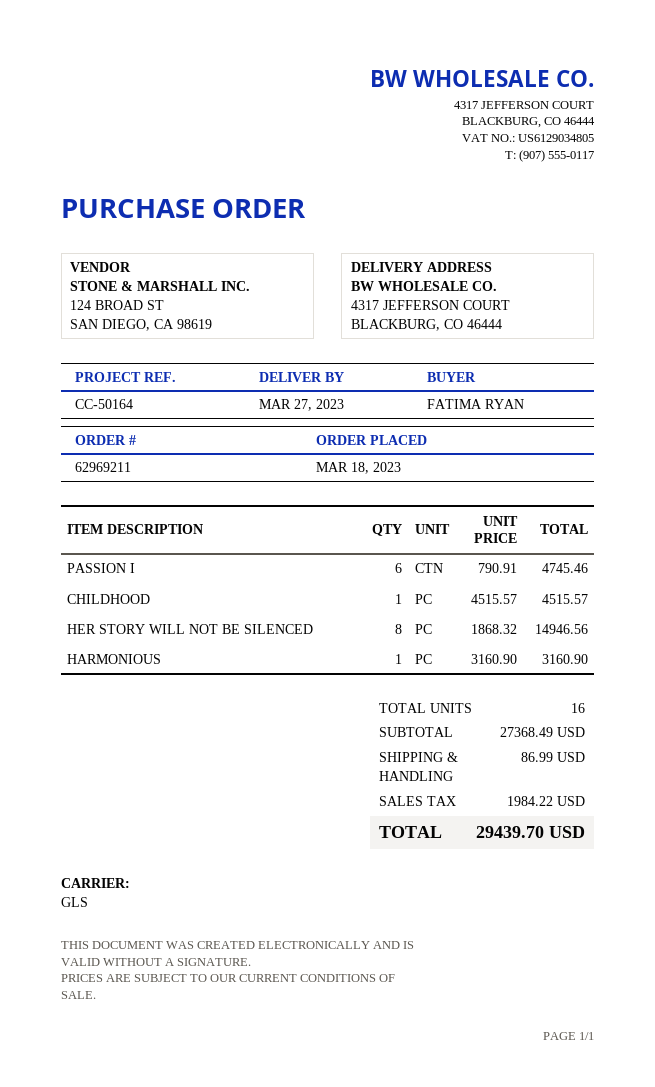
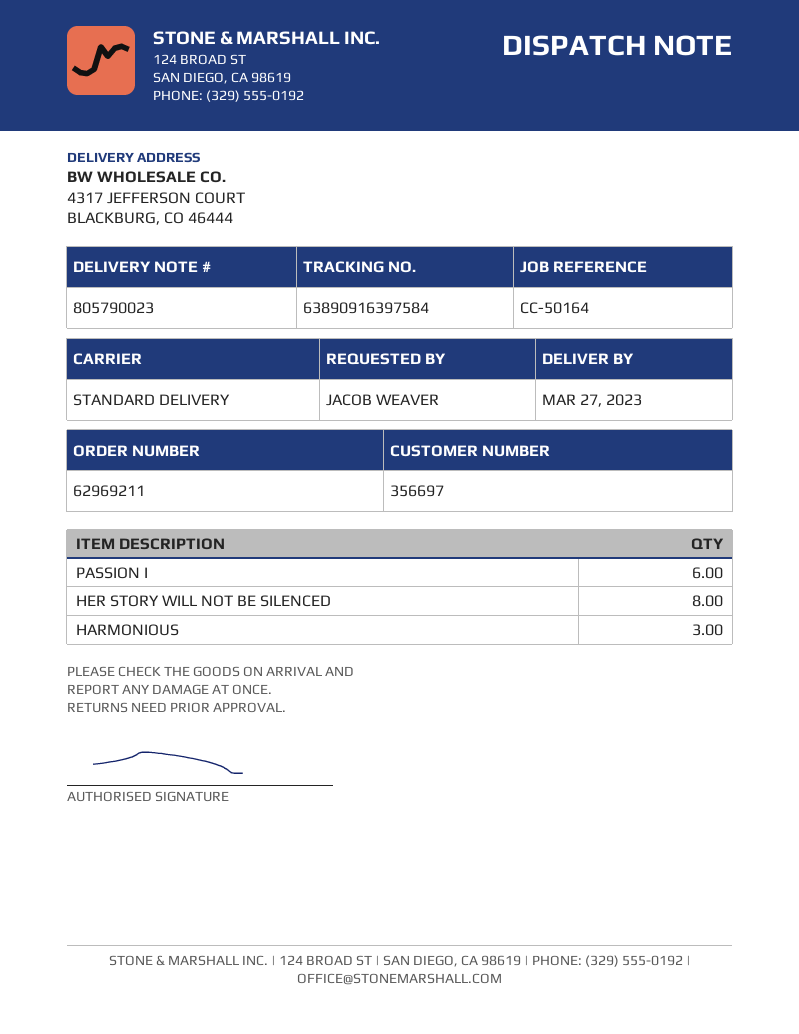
ordered by: FATIMA RYAN -> JACOB WEAVER
shipping method: GLS -> standard
CHILDHOOD: 1 -> none
HARMONIOUS: 1 -> 3

